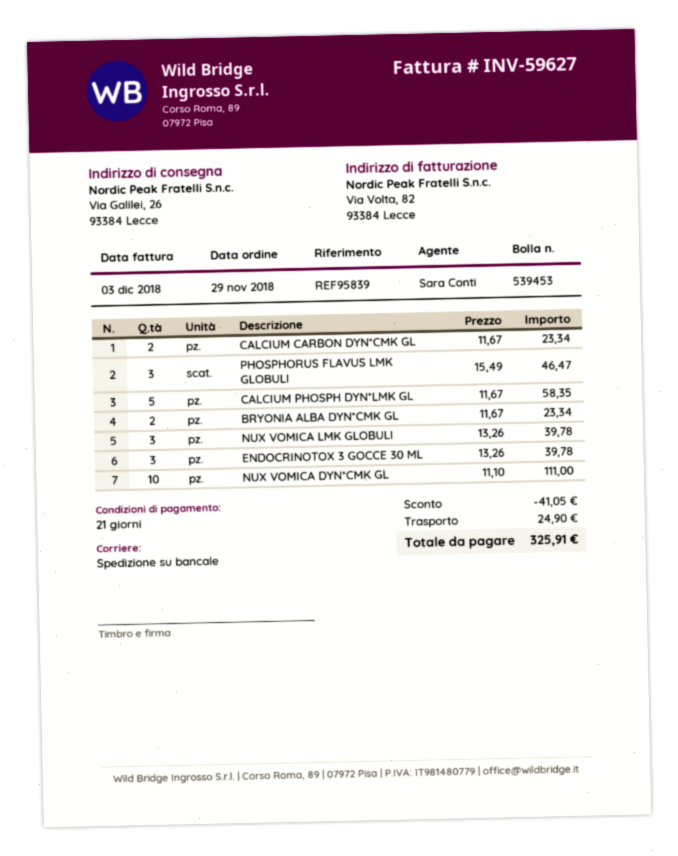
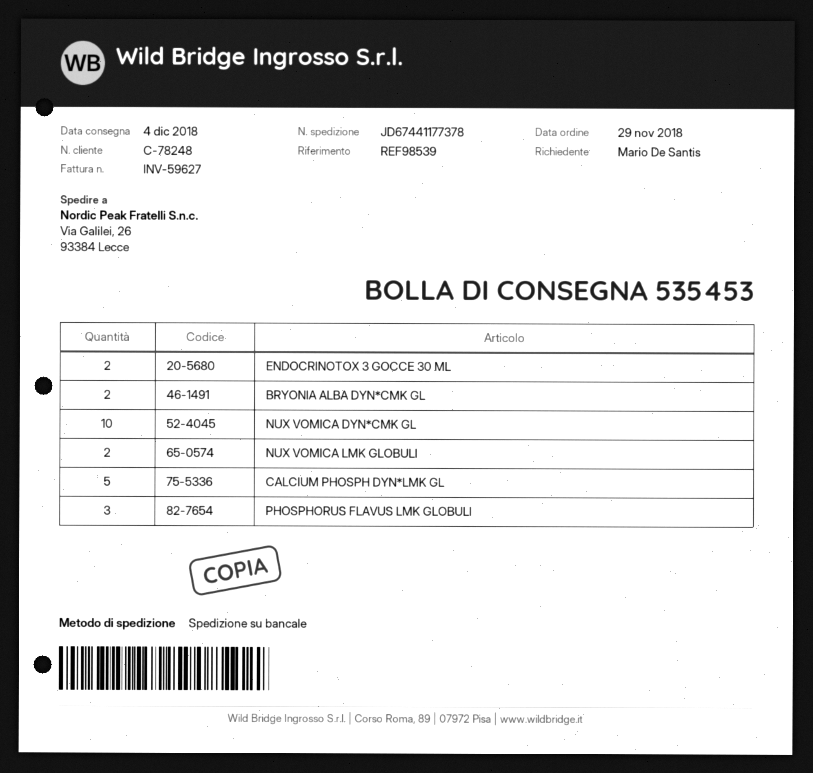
delivery note number: 539453 -> 535453
reference: REF95839 -> REF98539
CALCIUM CARBON DYN*CMK GL: 2 -> none
NUX VOMICA LMK GLOBULI: 3 -> 2
ENDOCRINOTOX 3 GOCCE 30 ML: 3 -> 2

